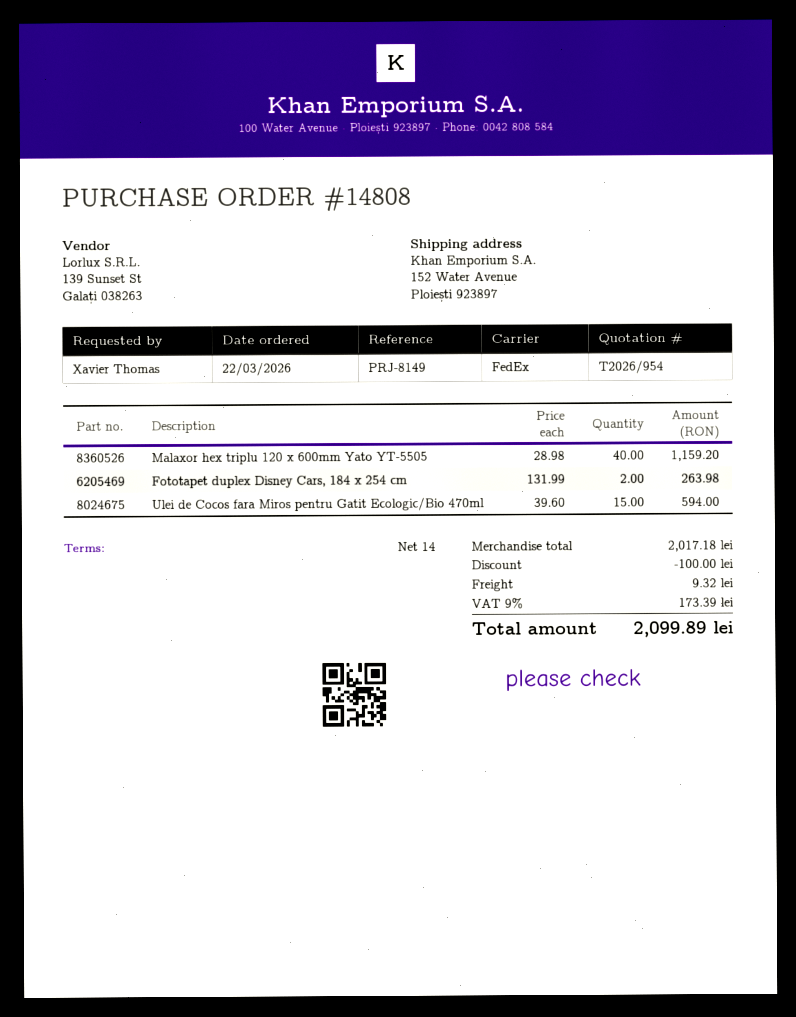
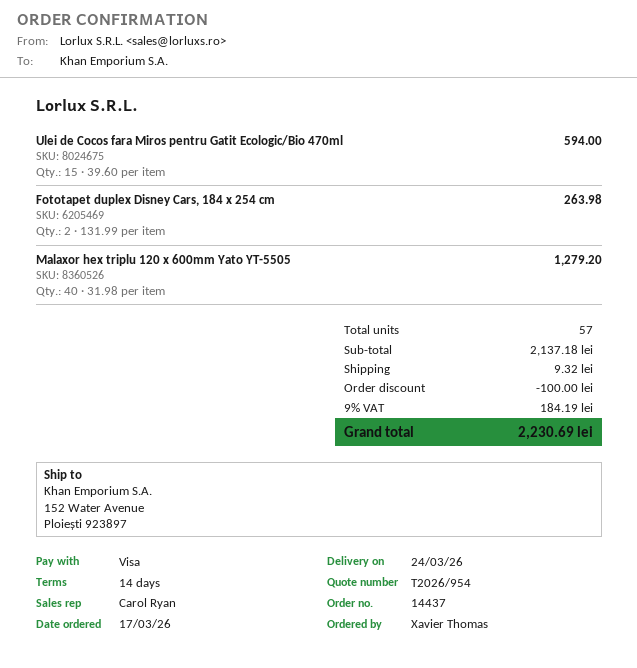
order number: 14808 -> 14437
order date: 2026-03-22 -> 2026-03-17
Malaxor hex triplu 120 x 600mm Yato YT-5505: 40 x 28.98 = 1159.20 -> 40 x 31.98 = 1279.20
subtotal: 2017.18 -> 2137.18
tax: 9% = 173.39 -> 9% = 184.19
total: 2099.89 -> 2230.69

